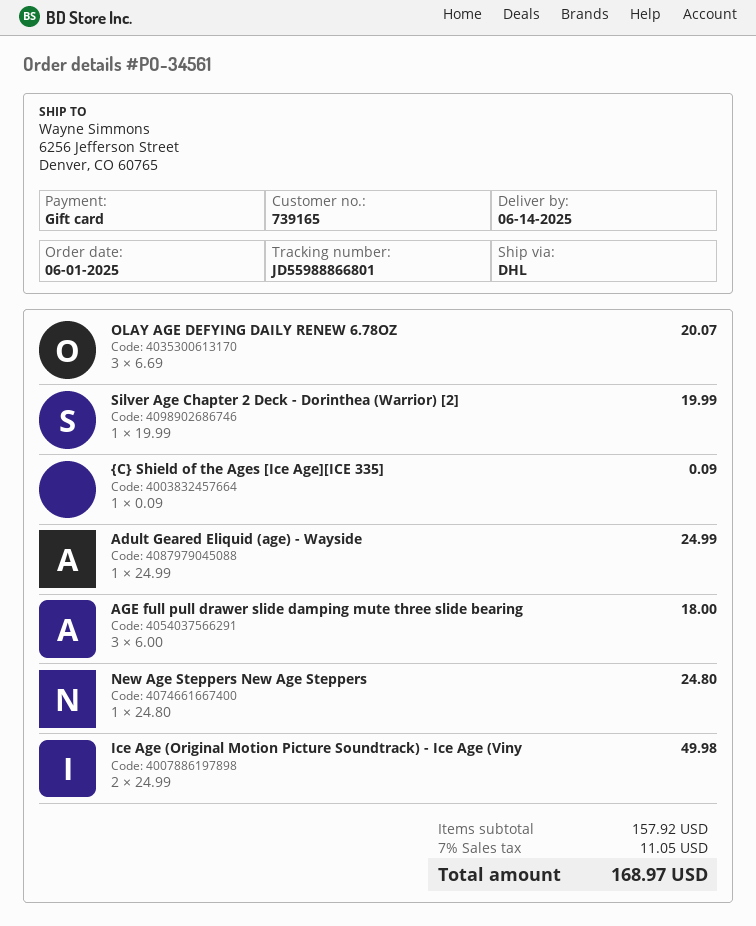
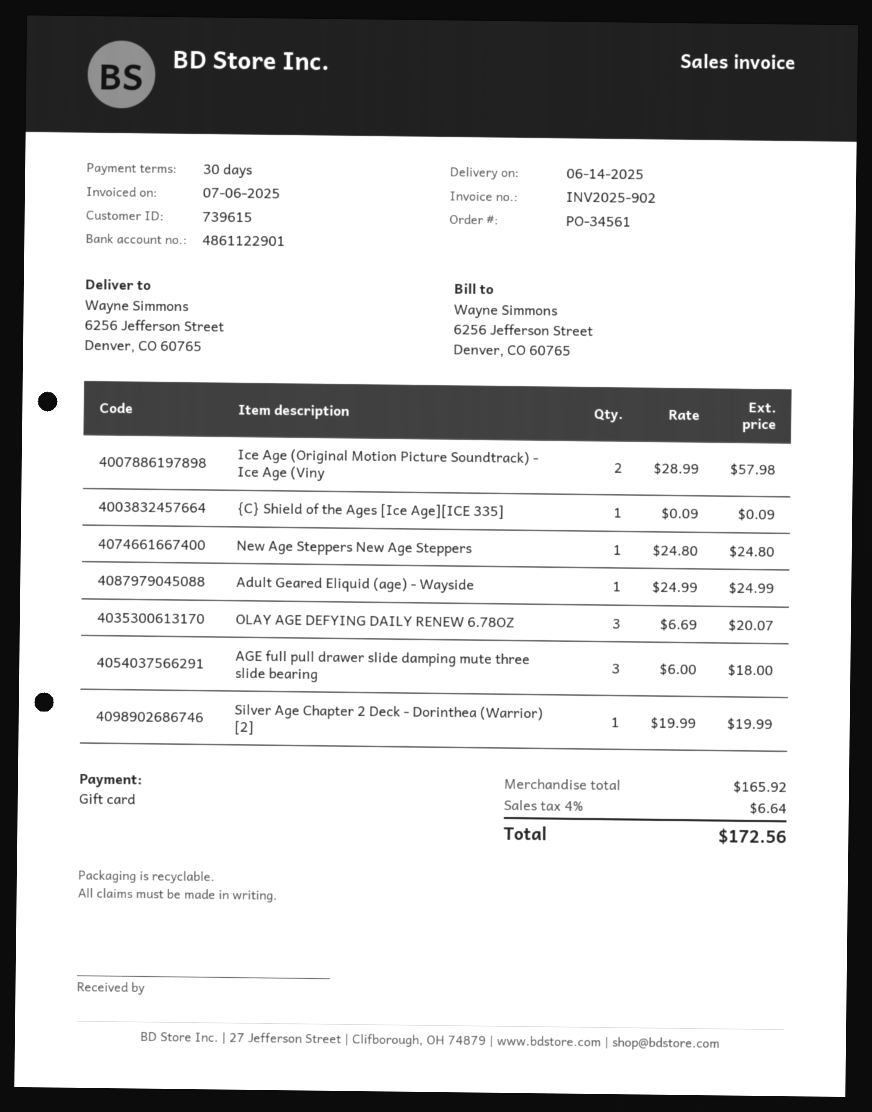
customer number: 739165 -> 739615
Ice Age (Original Motion Picture Soundtrack) - Ice Age (Viny: 2 x 24.99 = 49.98 -> 2 x 28.99 = 57.98
subtotal: 157.92 -> 165.92
tax: 7% = 11.05 -> 4% = 6.64
total: 168.97 -> 172.56

